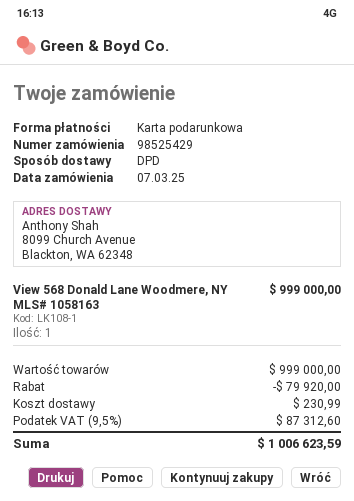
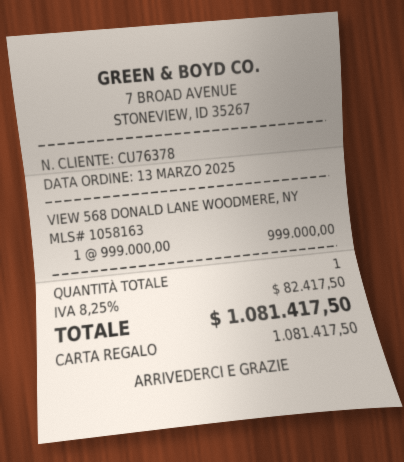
order date: 2025-03-07 -> 2025-03-13
discount: 79920.00 -> none
shipping: 230.99 -> none
tax: 9.5% = 87312.60 -> 8.25% = 82417.50
total: 1006623.59 -> 1081417.50

